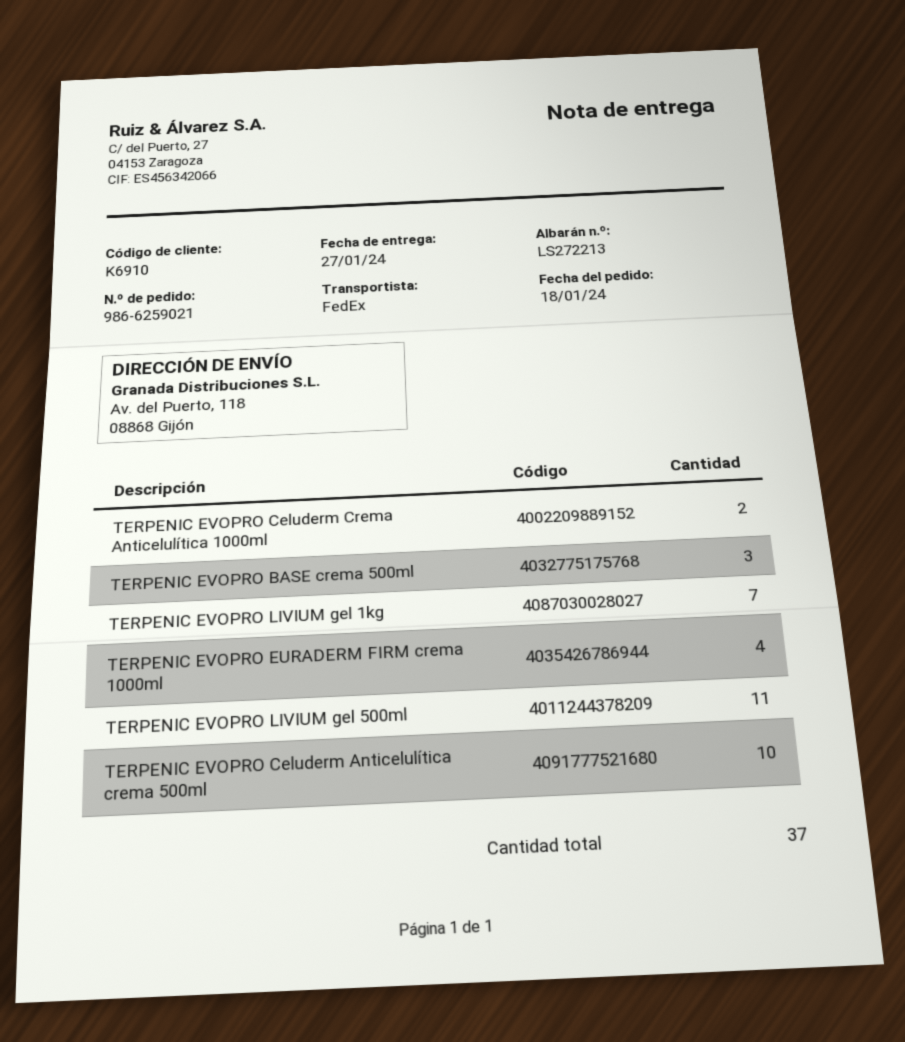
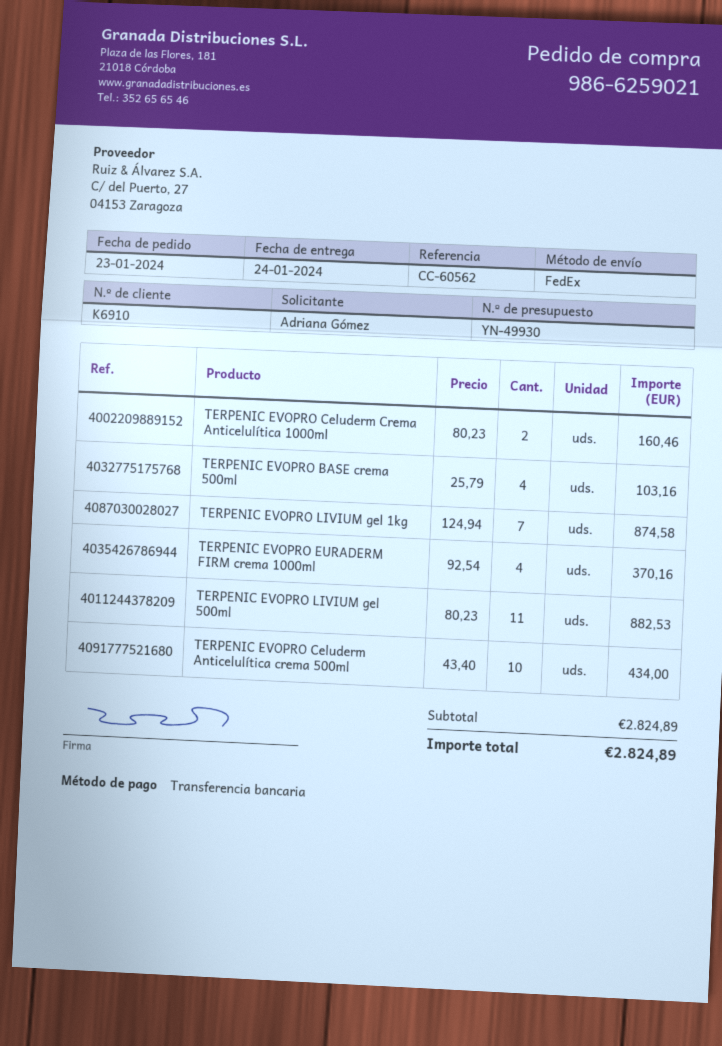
order date: 2024-01-18 -> 2024-01-23
delivery date: 2024-01-27 -> 2024-01-24
TERPENIC EVOPRO BASE crema 500ml: 3 -> 4

